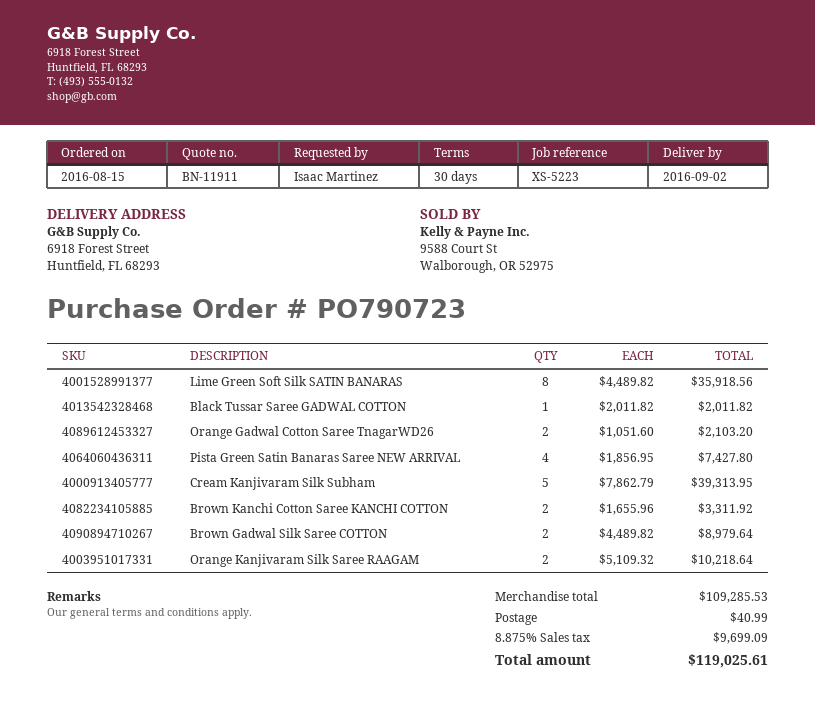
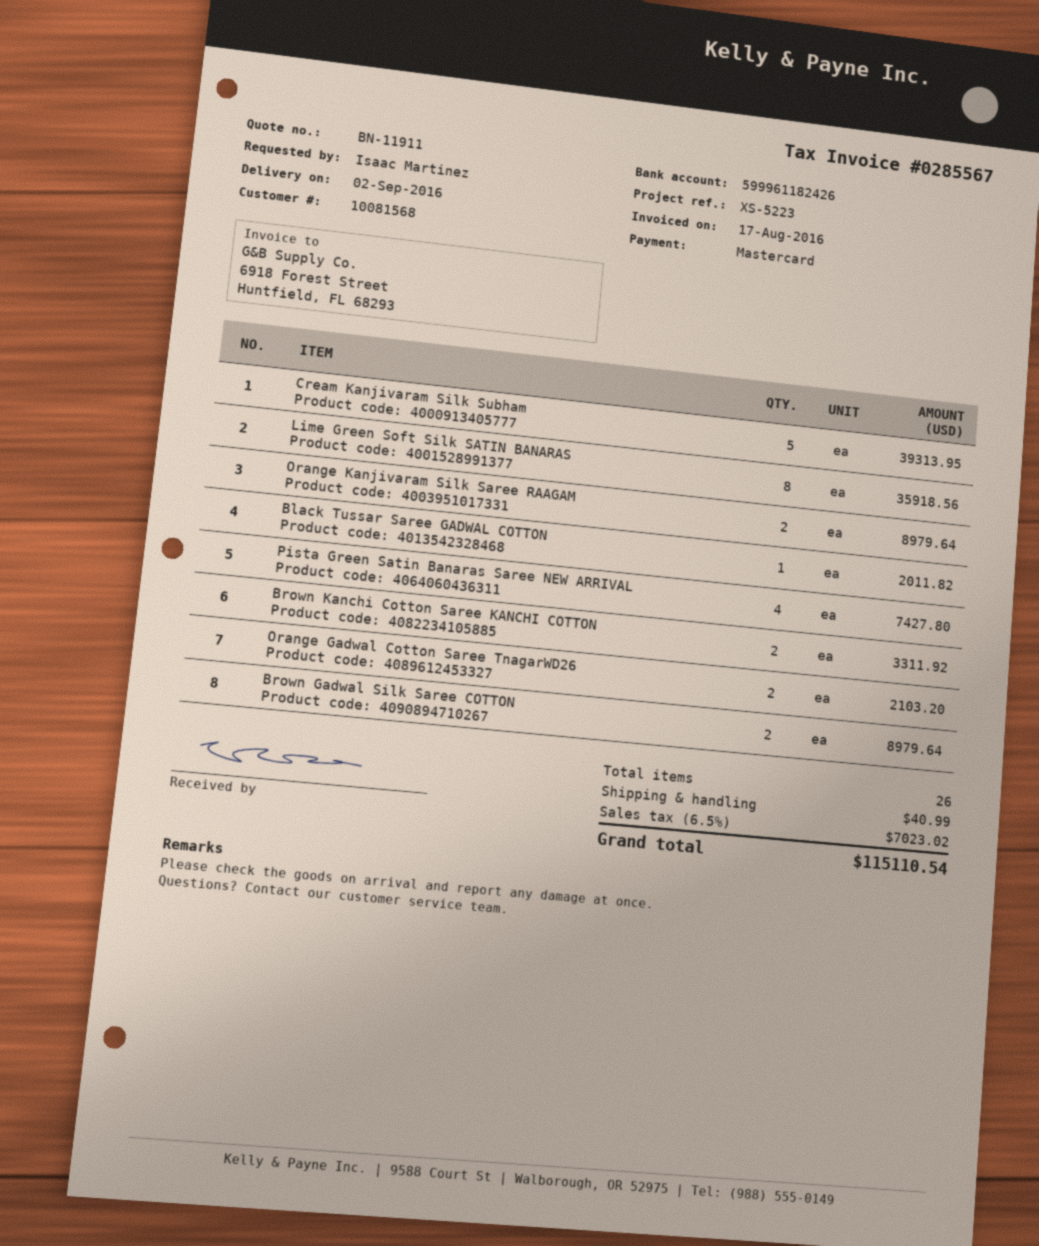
Orange Kanjivaram Silk Saree RAAGAM: 2 for 10218.64 -> 2 for 8979.64
tax: 8.875% = 9699.09 -> 6.5% = 7023.02
total: 119025.61 -> 115110.54

